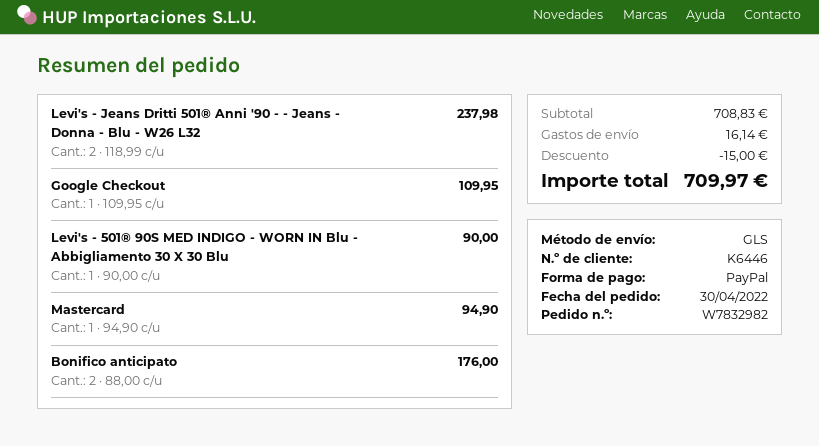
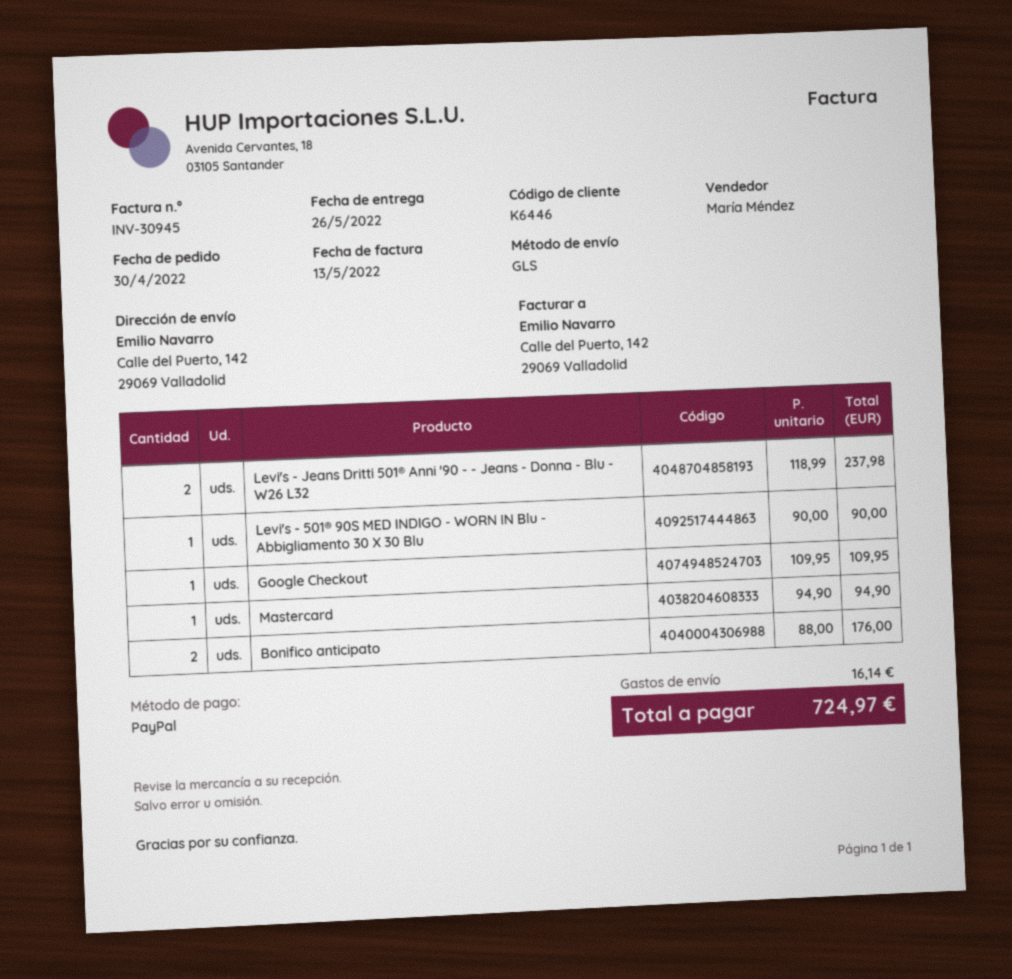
discount: 15.00 -> none
total: 709.97 -> 724.97

